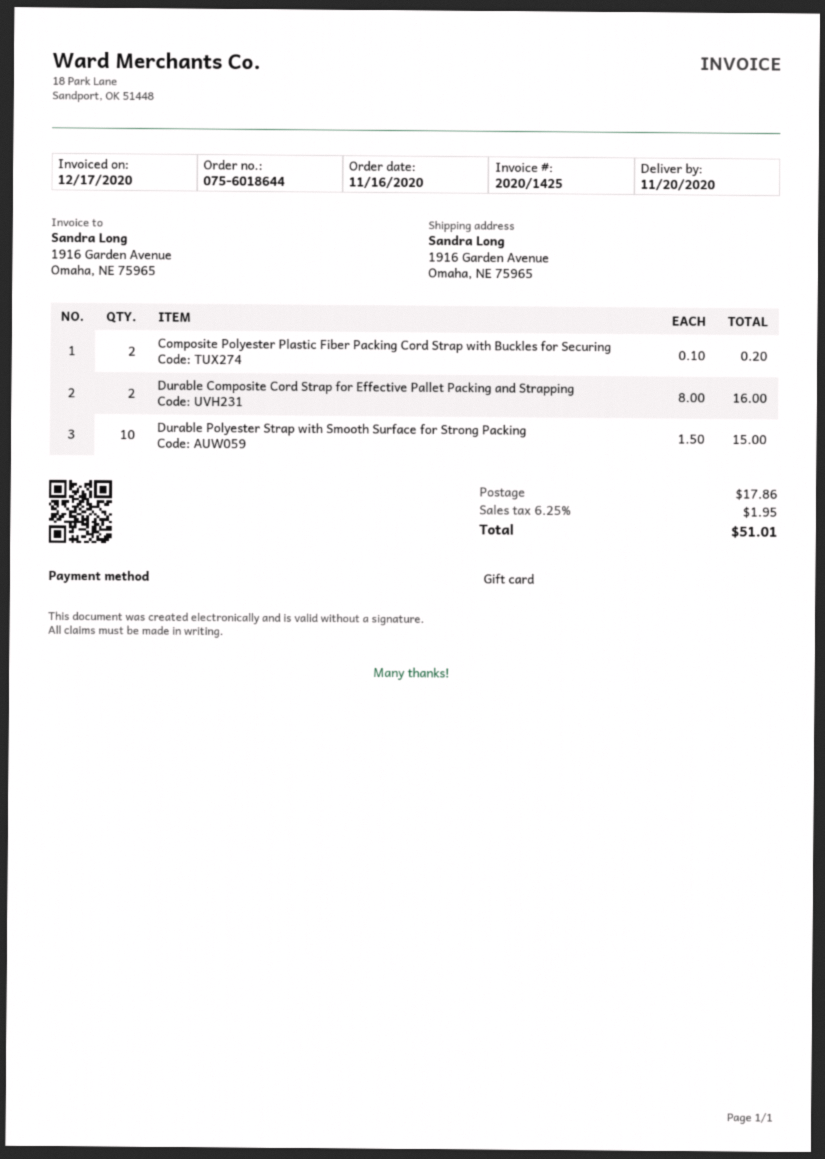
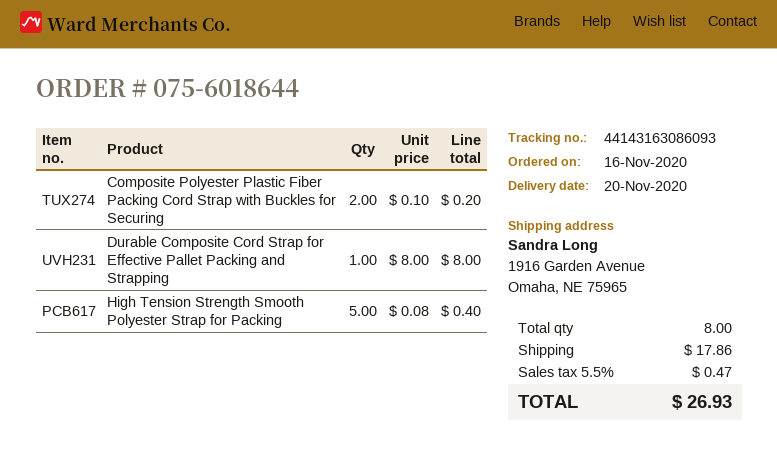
Durable Composite Cord Strap for Effective Pallet Packing and Strapping: 2 x 8.00 = 16.00 -> 1 x 8.00 = 8.00
Durable Polyester Strap with Smooth Surface for Strong Packing: 10 x 1.50 = 15.00 -> none
High Tension Strength Smooth Polyester Strap for Packing: none -> 5 x 0.08 = 0.40
tax: 6.25% = 1.95 -> 5.5% = 0.47
total: 51.01 -> 26.93

